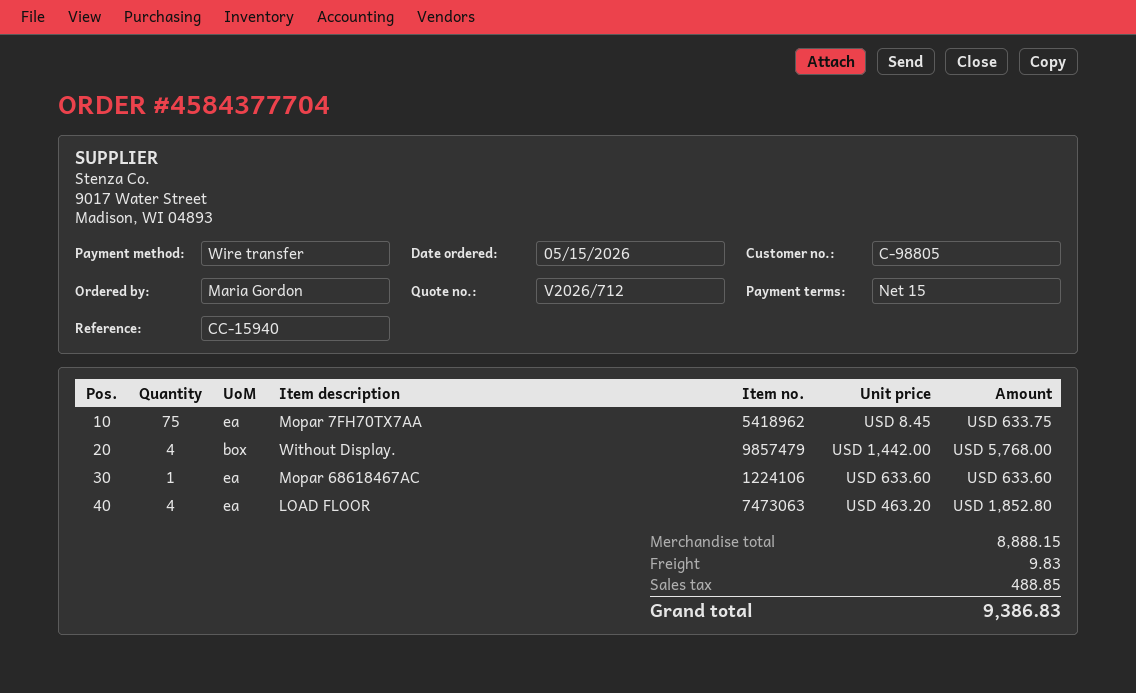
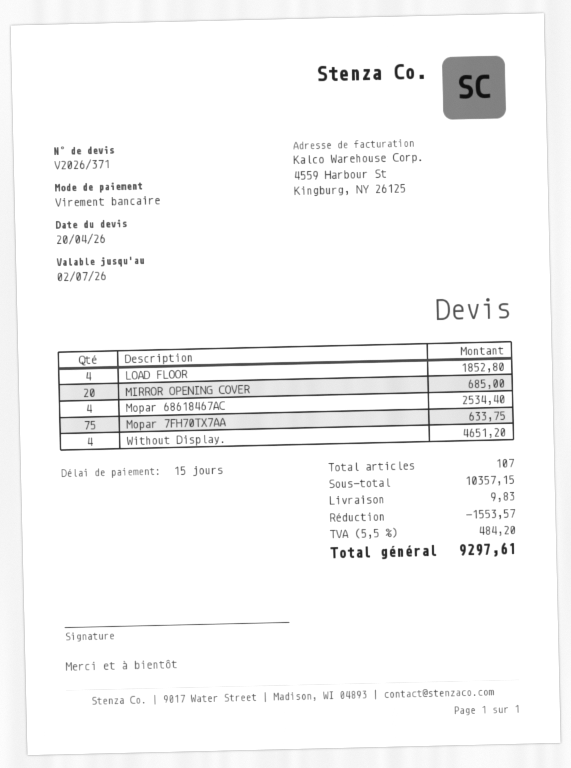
quote number: V2026/712 -> V2026/371
Without Display.: 4 for 5768.00 -> 4 for 4651.20
Mopar 68618467AC: 1 for 633.60 -> 4 for 2534.40
MIRROR OPENING COVER: none -> 20 for 685.00
subtotal: 8888.15 -> 10357.15
discount: none -> 1553.57
tax: 488.85 -> 484.20
total: 9386.83 -> 9297.61

